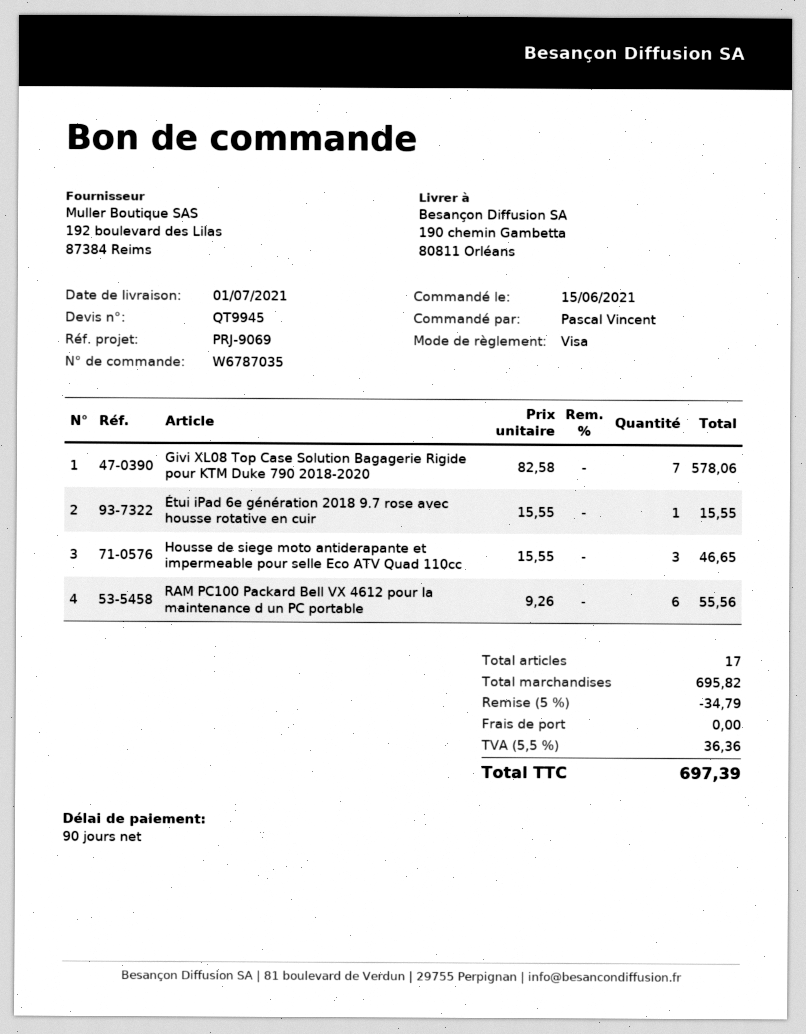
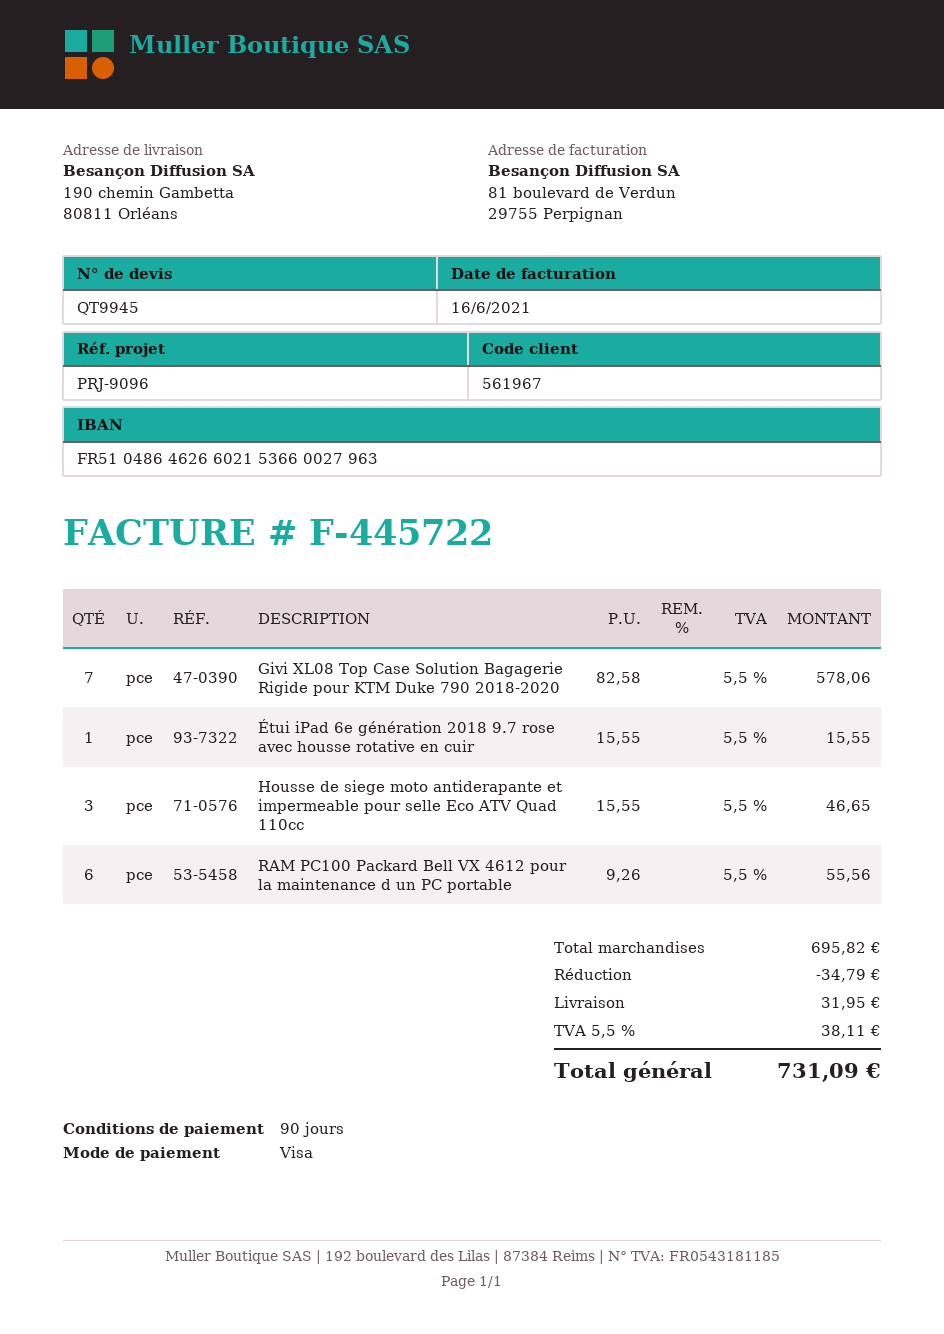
reference: PRJ-9069 -> PRJ-9096
shipping: 0.00 -> 31.95
tax: 5.5% = 36.36 -> 5.5% = 38.11
total: 697.39 -> 731.09

